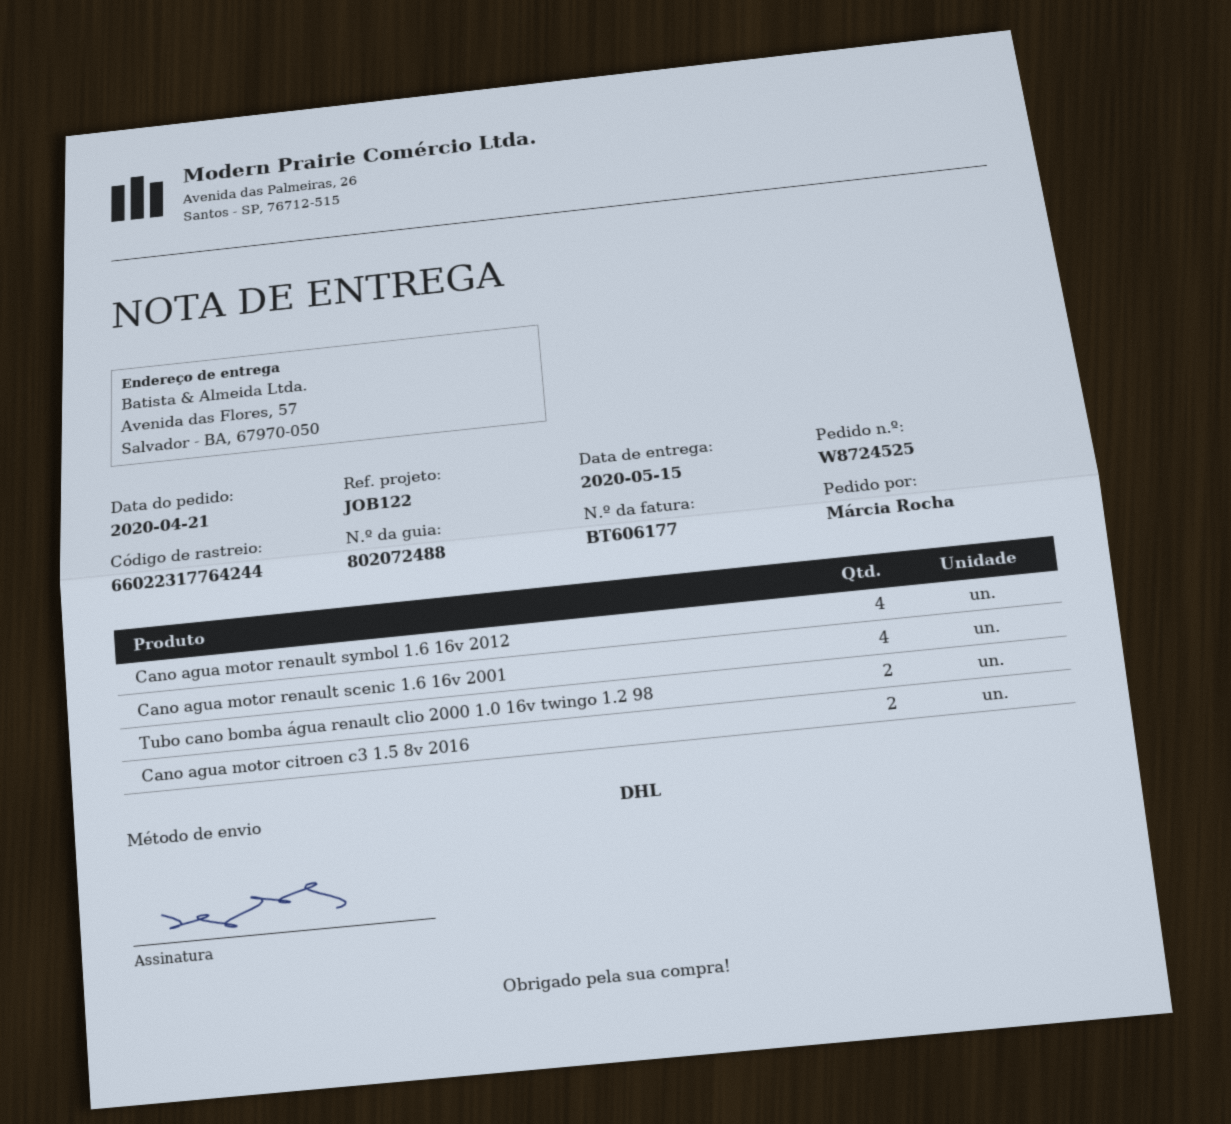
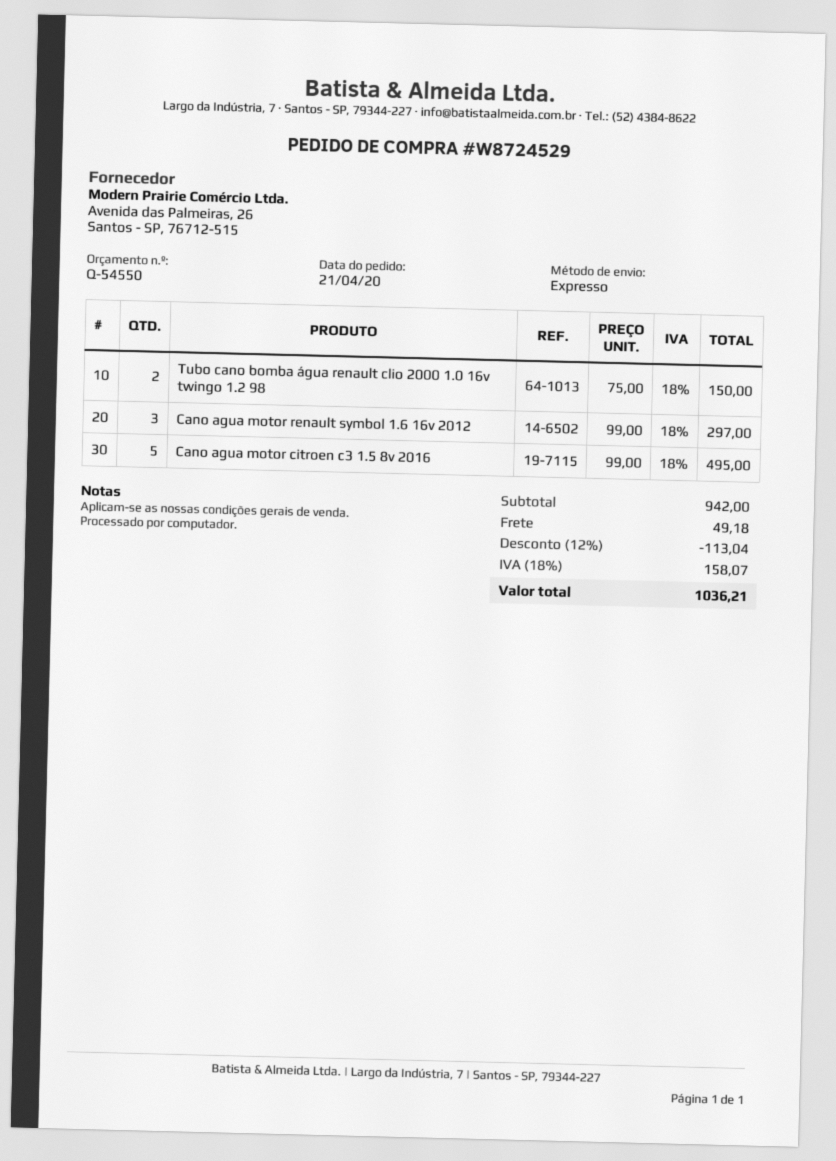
order number: W8724525 -> W8724529
shipping method: DHL -> express
Cano agua motor renault symbol 1.6 16v 2012: 4 -> 3
Cano agua motor renault scenic 1.6 16v 2001: 4 -> none
Cano agua motor citroen c3 1.5 8v 2016: 2 -> 5

